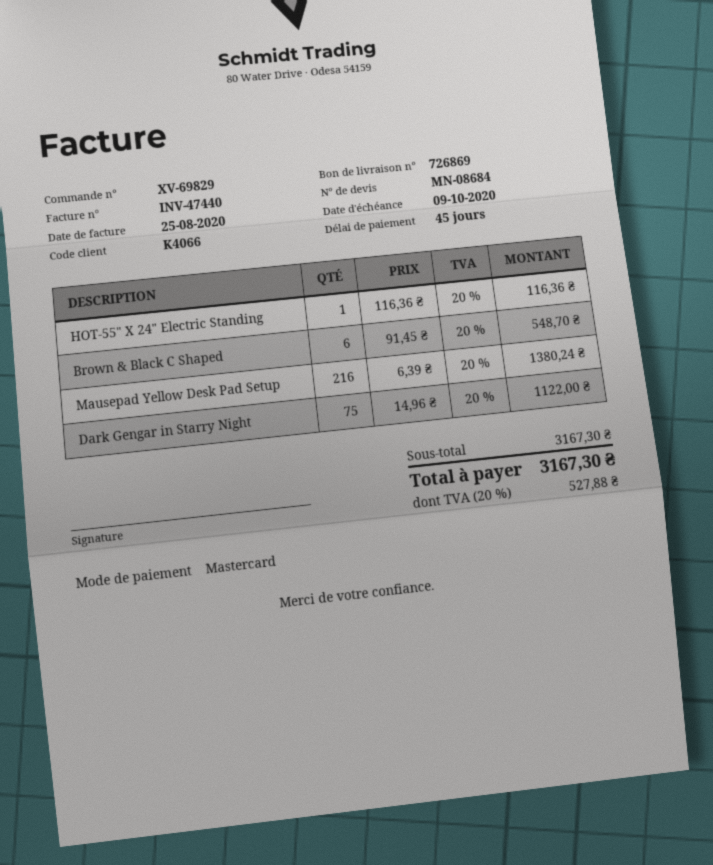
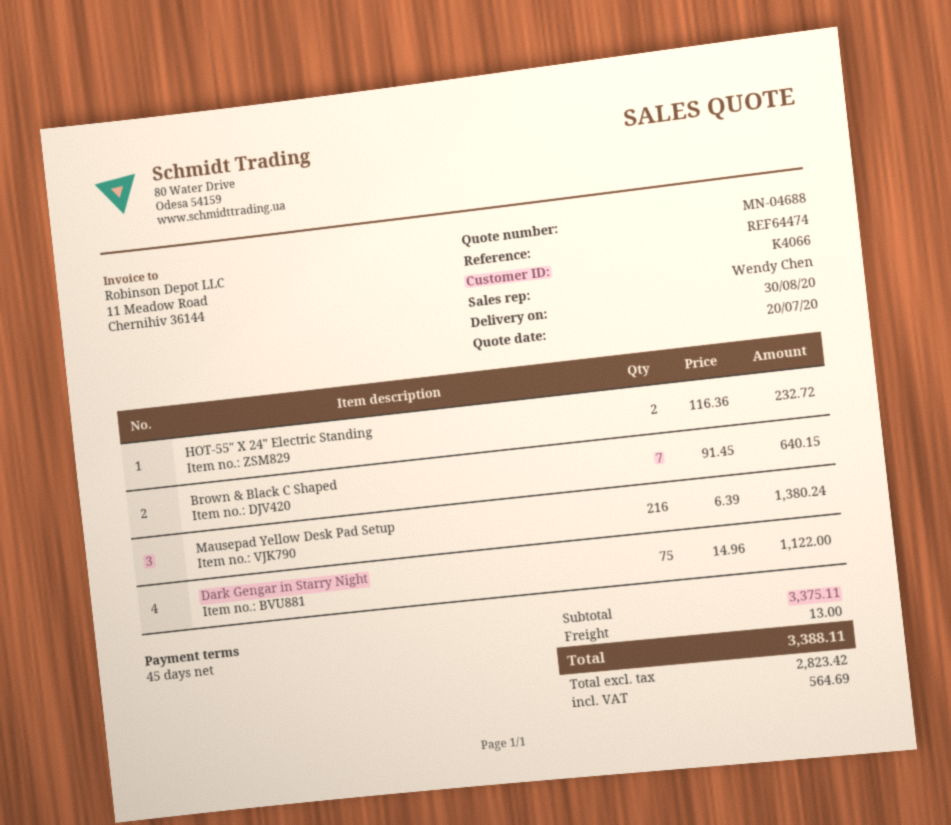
quote number: MN-08684 -> MN-04688
HOT-55" X 24" Electric Standing: 1 x 116.36 = 116.36 -> 2 x 116.36 = 232.72
Brown & Black C Shaped: 6 x 91.45 = 548.70 -> 7 x 91.45 = 640.15
subtotal: 3167.30 -> 3375.11
shipping: none -> 13.00
tax: 527.88 -> 564.69
total: 3167.30 -> 3388.11

